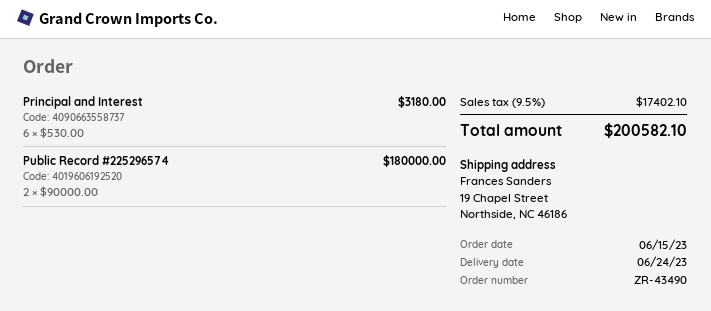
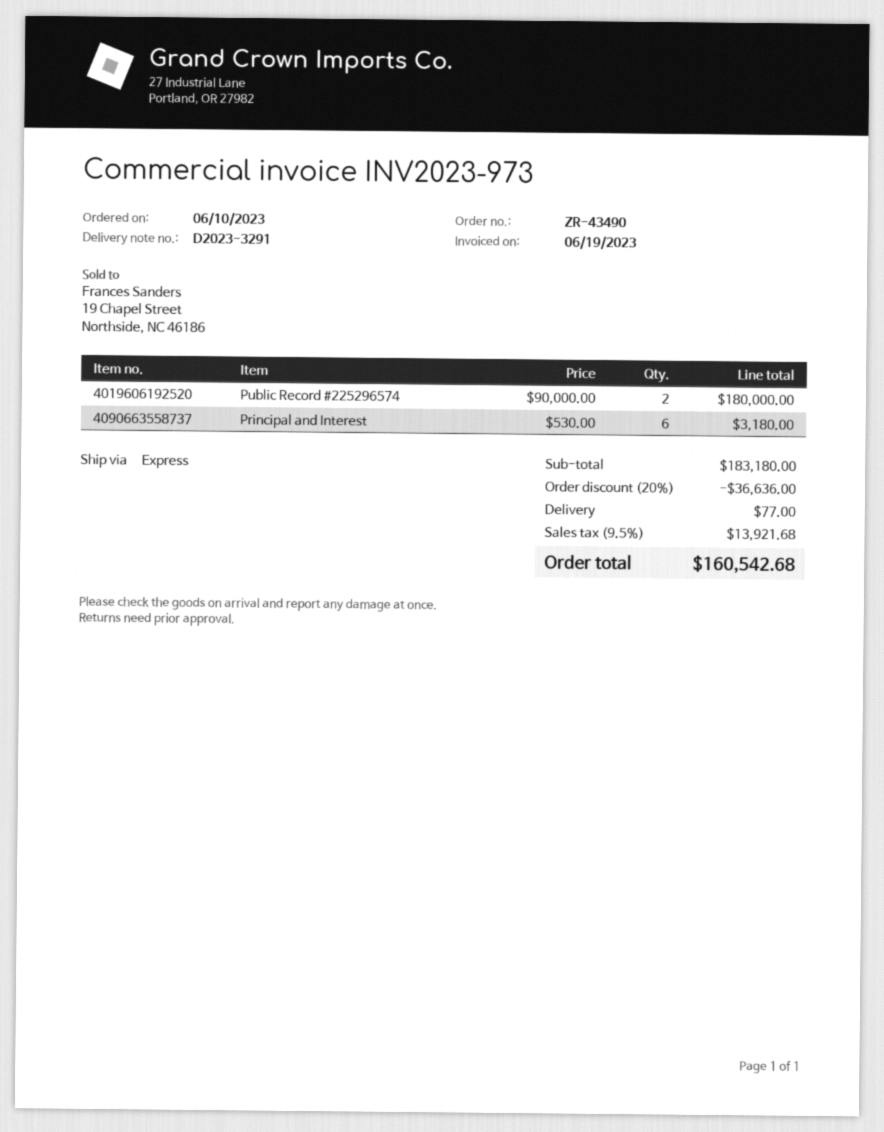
order date: 2023-06-15 -> 2023-06-10
discount: none -> 20% = 36636.00
shipping: none -> 77.00
tax: 9.5% = 17402.10 -> 9.5% = 13921.68
total: 200582.10 -> 160542.68

